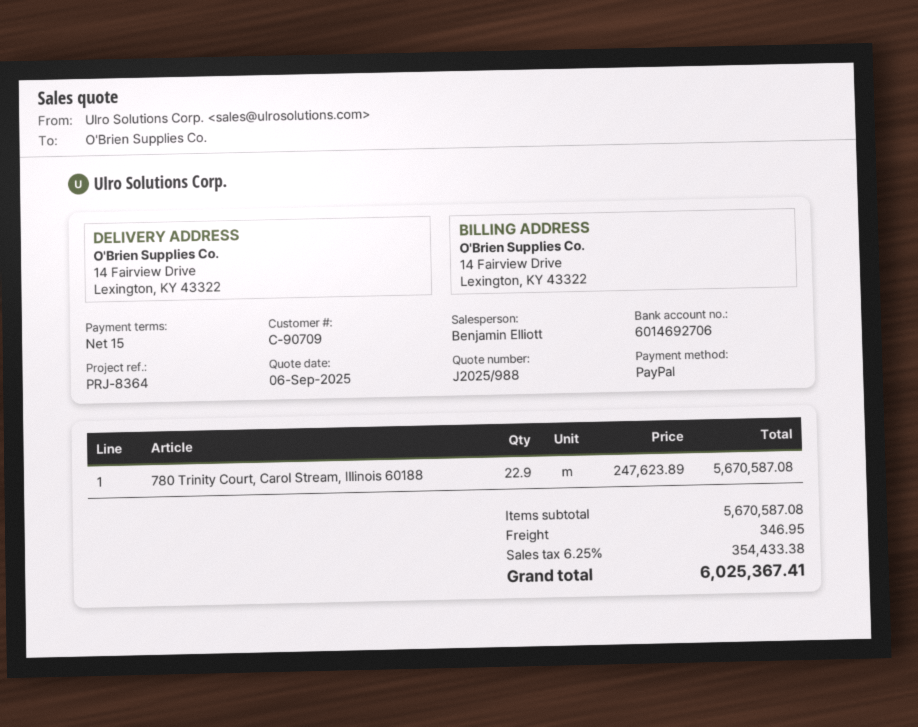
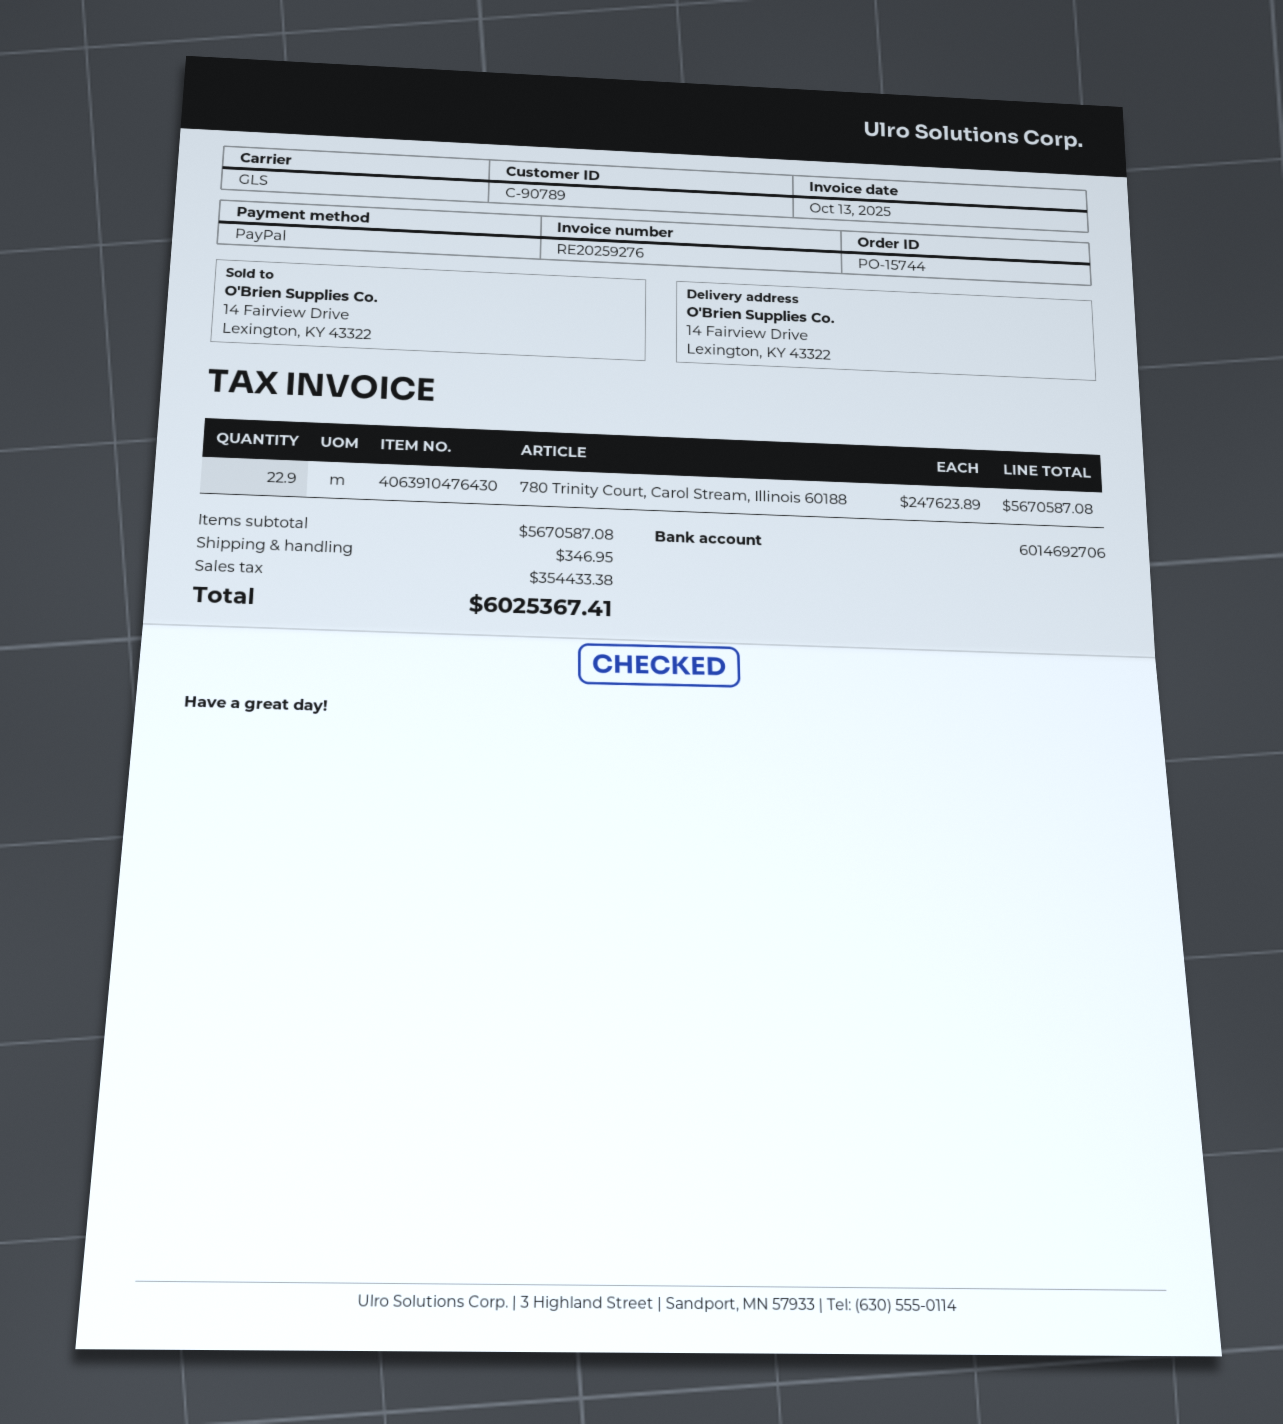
customer number: C-90709 -> C-90789

